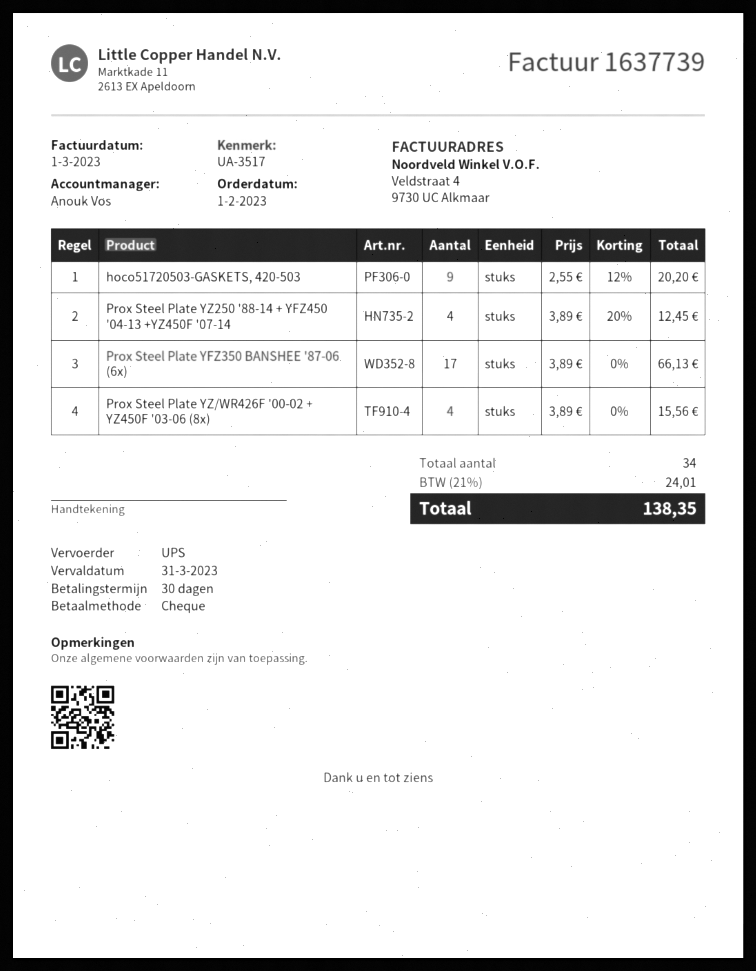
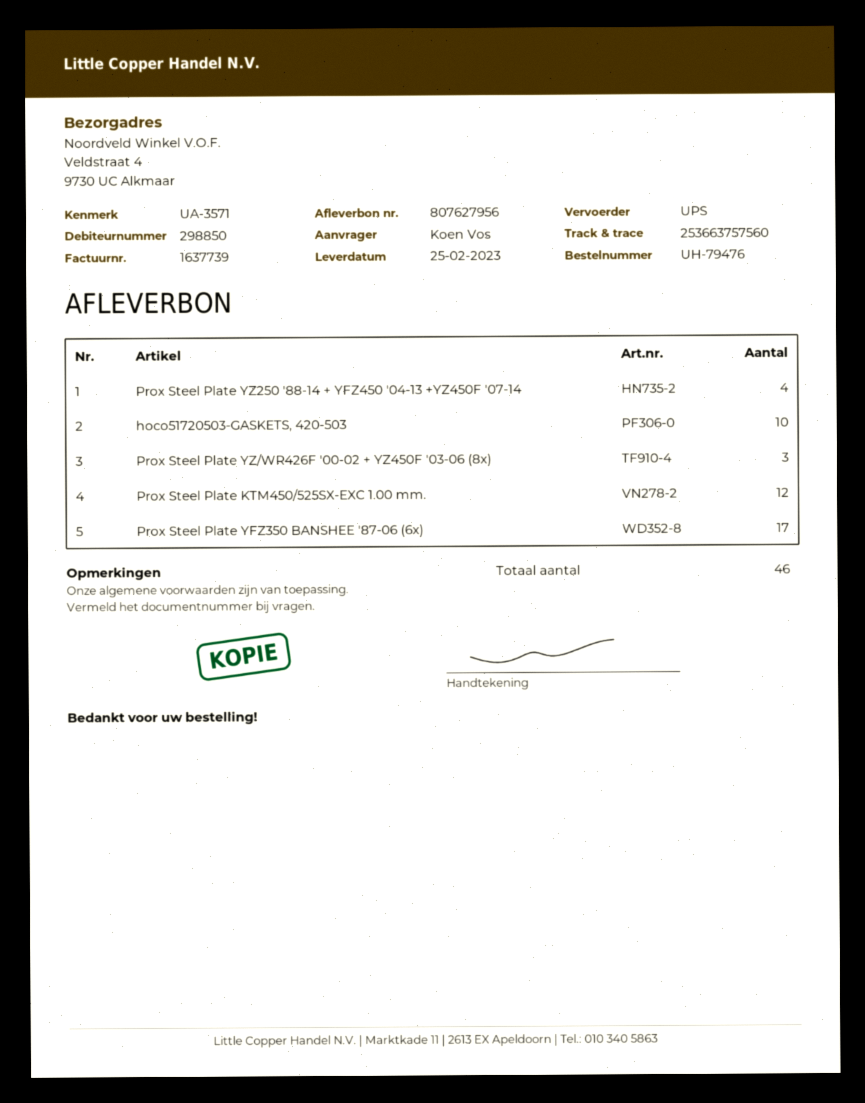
reference: UA-3517 -> UA-3571
hoco51720503-GASKETS, 420-503: 9 -> 10
Prox Steel Plate YZ/WR426F '00-02 + YZ450F '03-06 (8x): 4 -> 3
Prox Steel Plate KTM450/525SX-EXC 1.00 mm.: none -> 12
total quantity: 34 -> 46

